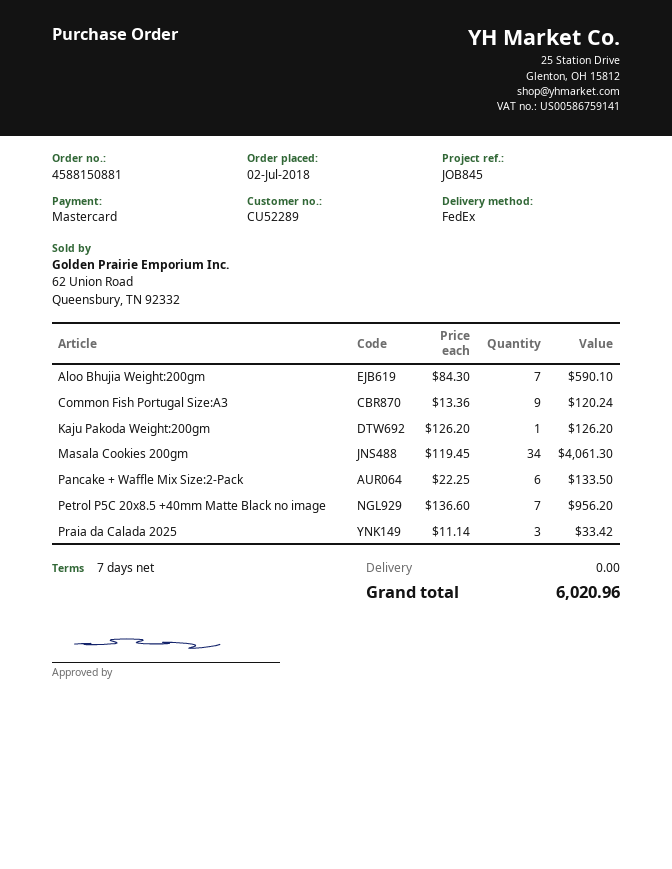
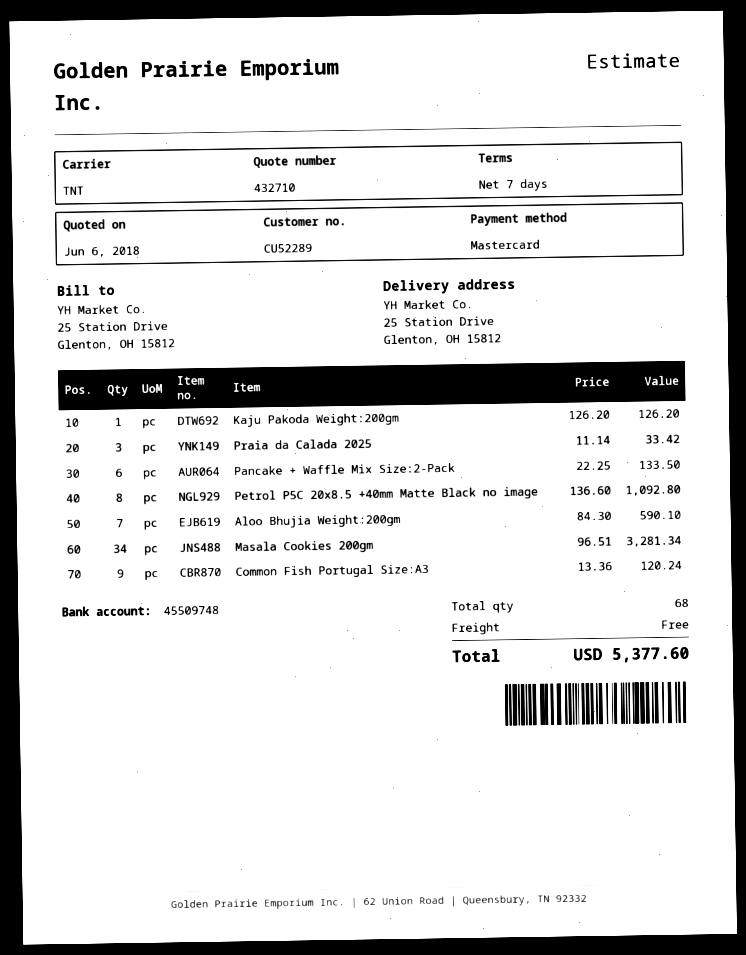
shipping method: FedEx -> TNT
Masala Cookies 200gm: 34 x 119.45 = 4061.30 -> 34 x 96.51 = 3281.34
Petrol P5C 20x8.5 +40mm Matte Black no image: 7 x 136.60 = 956.20 -> 8 x 136.60 = 1092.80
total: 6020.96 -> 5377.60

